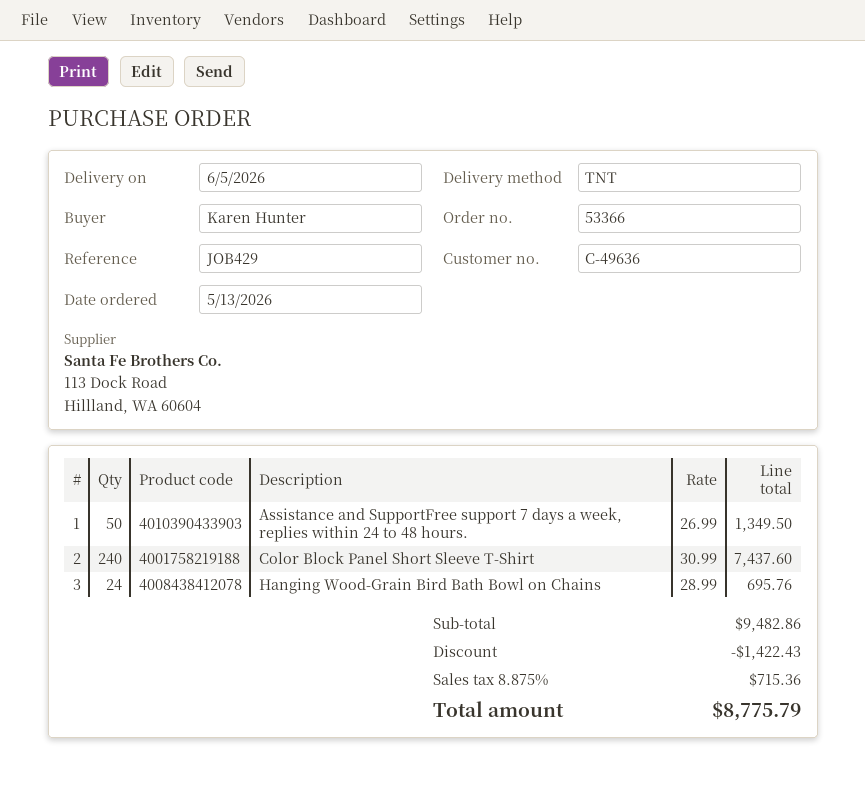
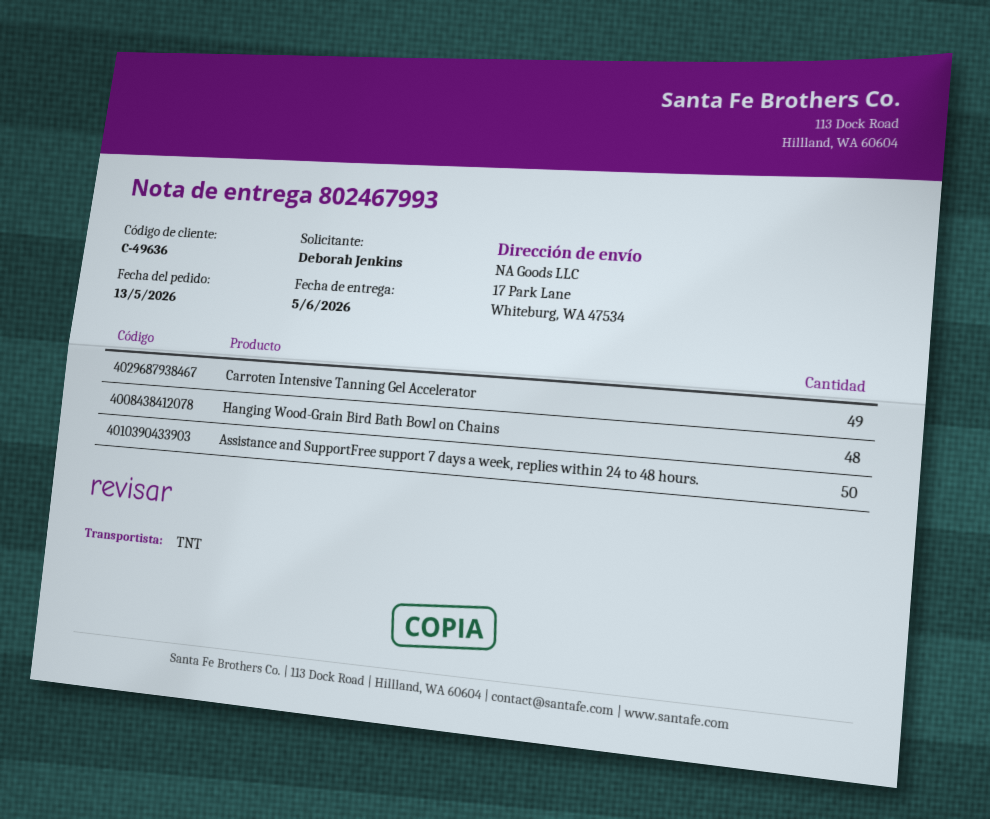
ordered by: Karen Hunter -> Deborah Jenkins
Color Block Panel Short Sleeve T-Shirt: 240 -> none
Hanging Wood-Grain Bird Bath Bowl on Chains: 24 -> 48
Carroten Intensive Tanning Gel Accelerator: none -> 49

